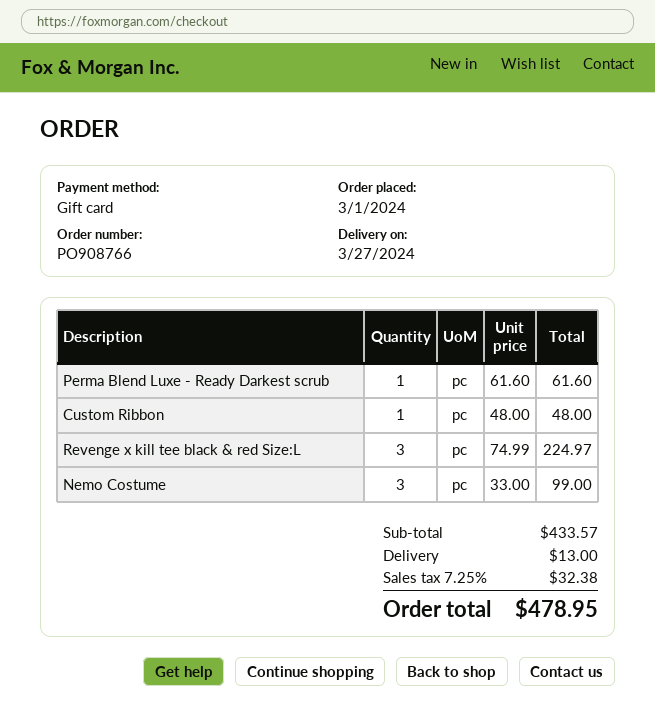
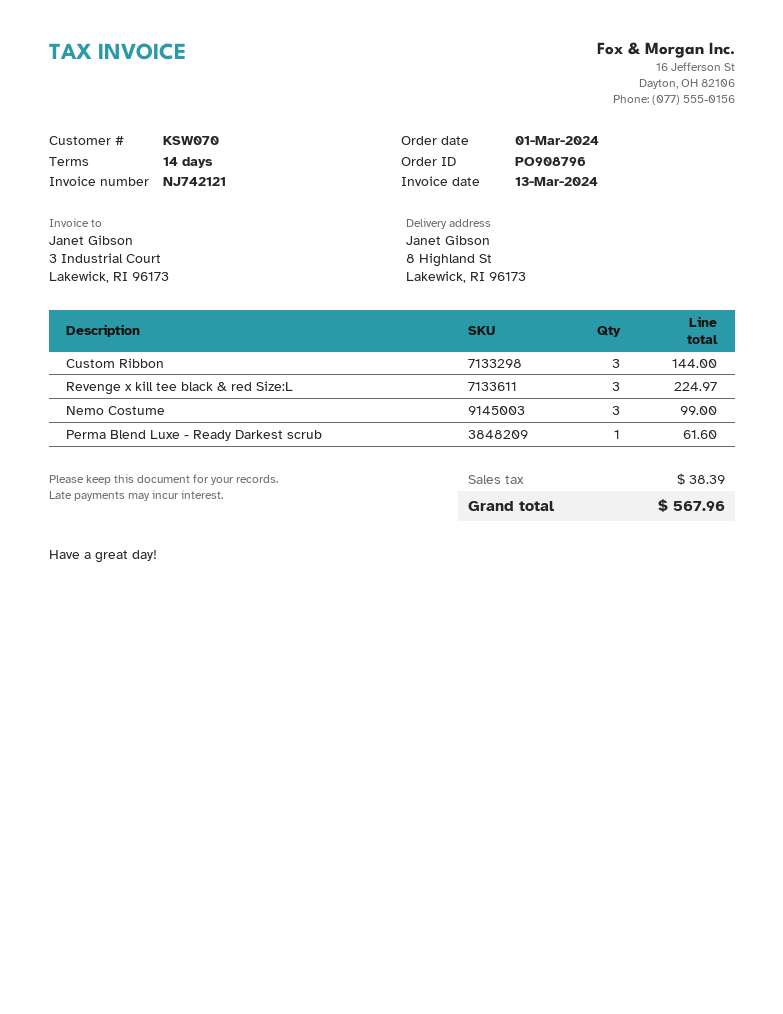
order number: PO908766 -> PO908796
Custom Ribbon: 1 for 48.00 -> 3 for 144.00
shipping: 13.00 -> none
tax: 32.38 -> 38.39
total: 478.95 -> 567.96

